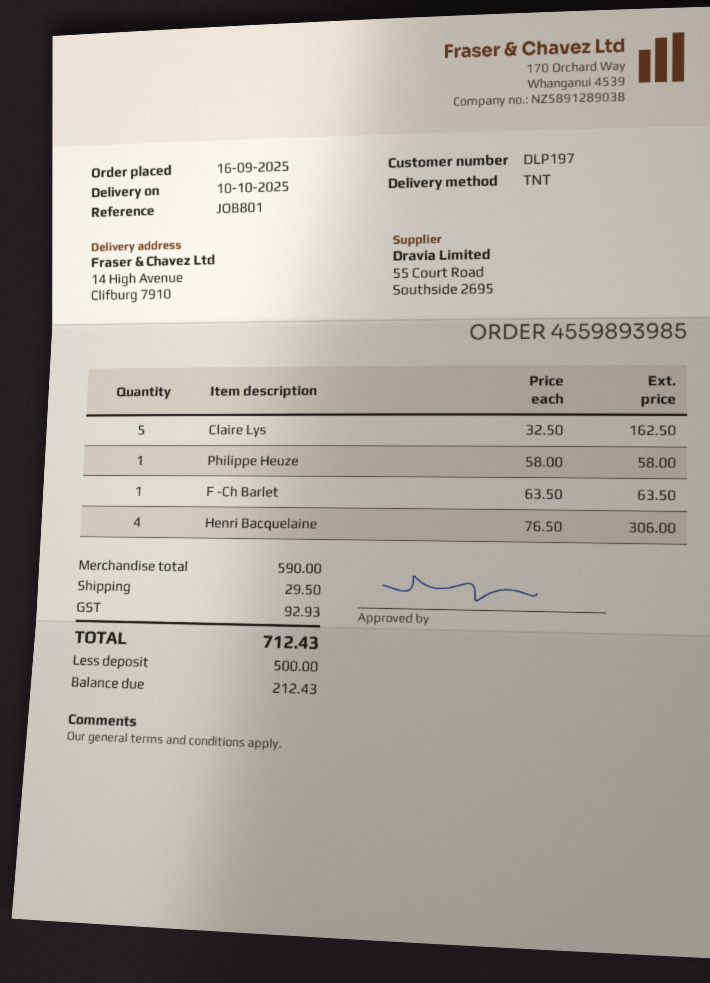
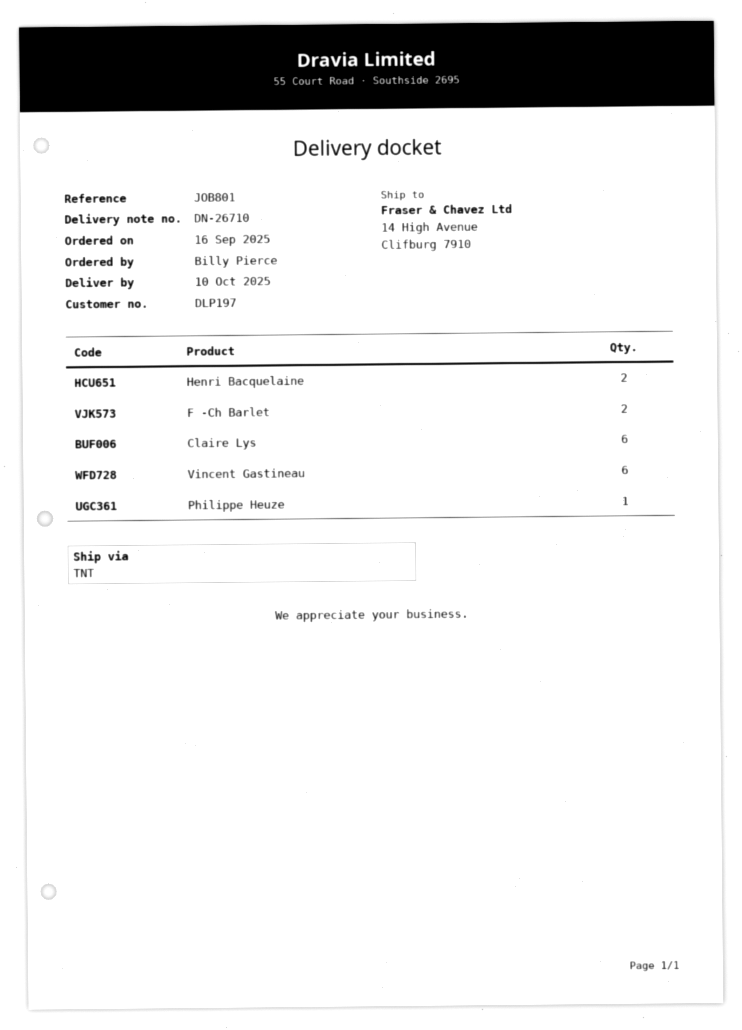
Claire Lys: 5 -> 6
F -Ch Barlet: 1 -> 2
Henri Bacquelaine: 4 -> 2
Vincent Gastineau: none -> 6

